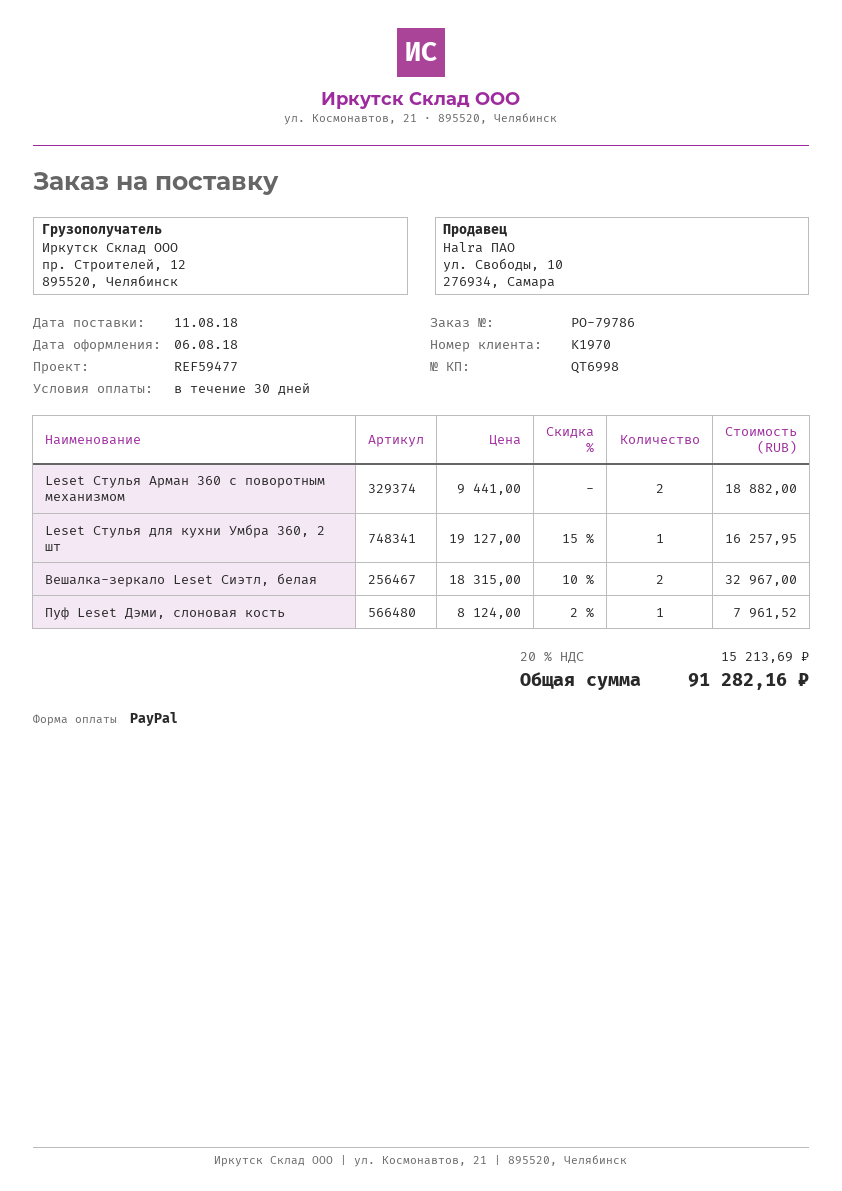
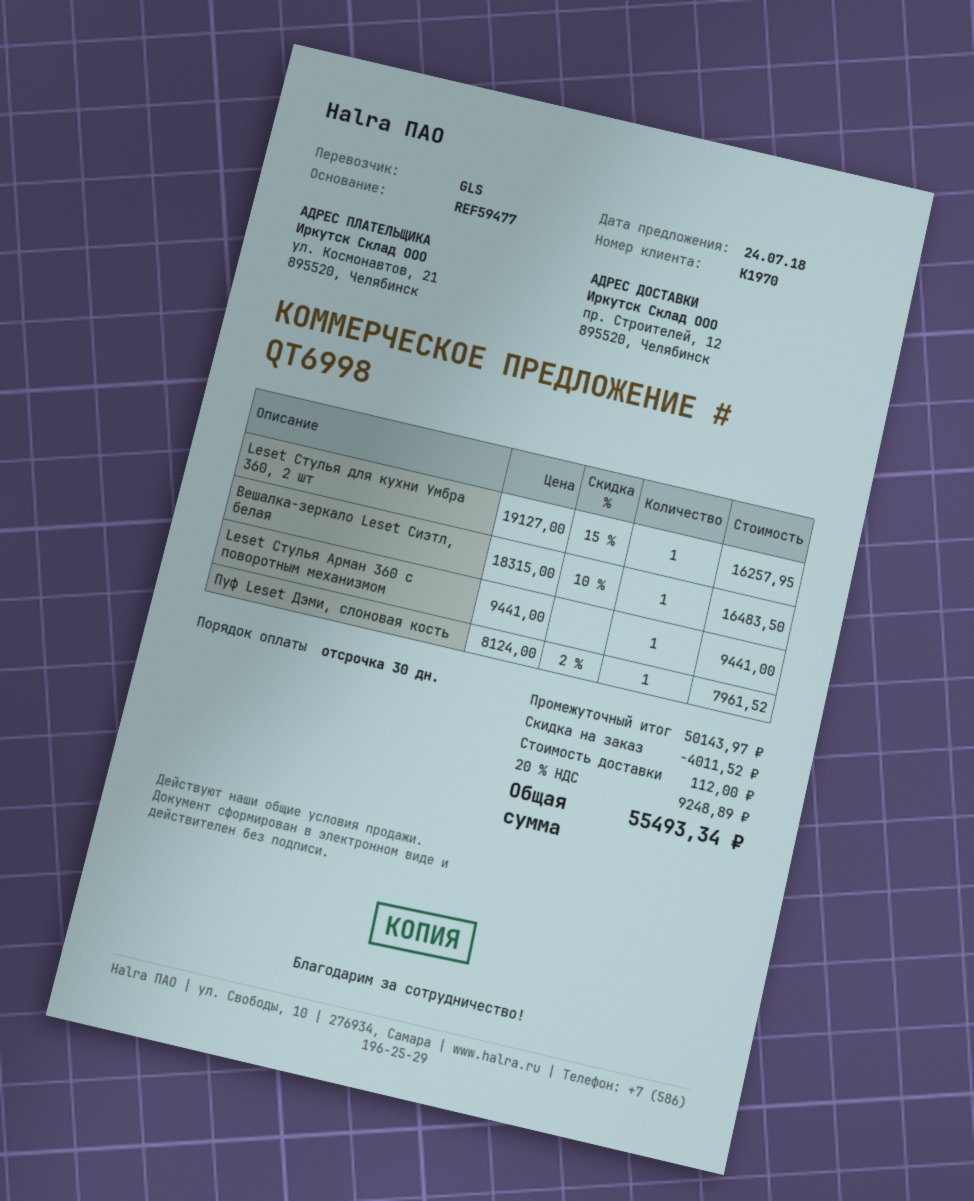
Leset Стулья Арман 360 с поворотным механизмом: 2 x 9441.00 = 18882.00 -> 1 x 9441.00 = 9441.00
Вешалка-зеркало Leset Сиэтл, белая: 2 x 18315.00 - 10% = 32967.00 -> 1 x 18315.00 - 10% = 16483.50
discount: none -> 4011.52
shipping: none -> 112.00
tax: 20% = 15213.69 -> 20% = 9248.89
total: 91282.16 -> 55493.34

